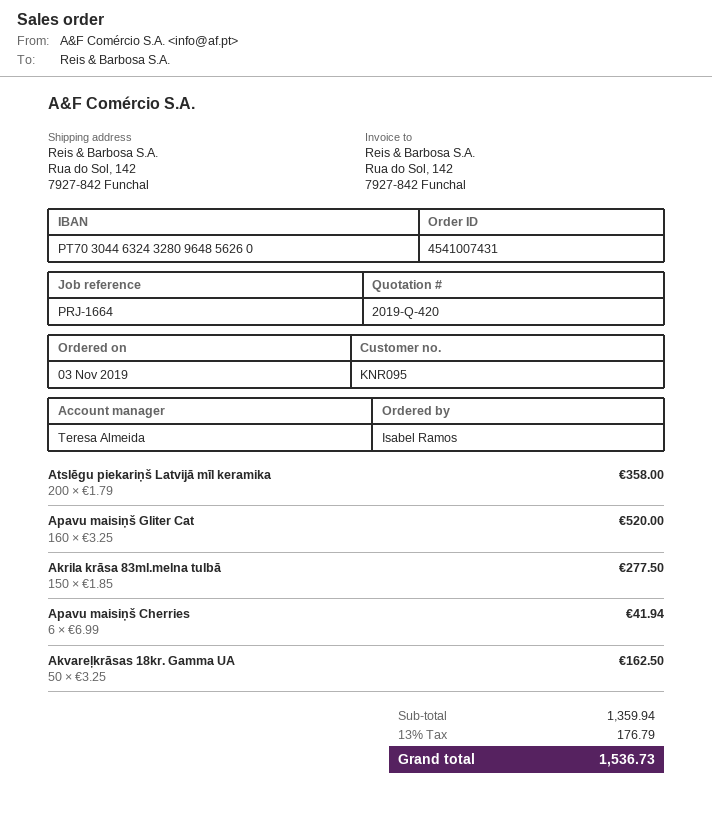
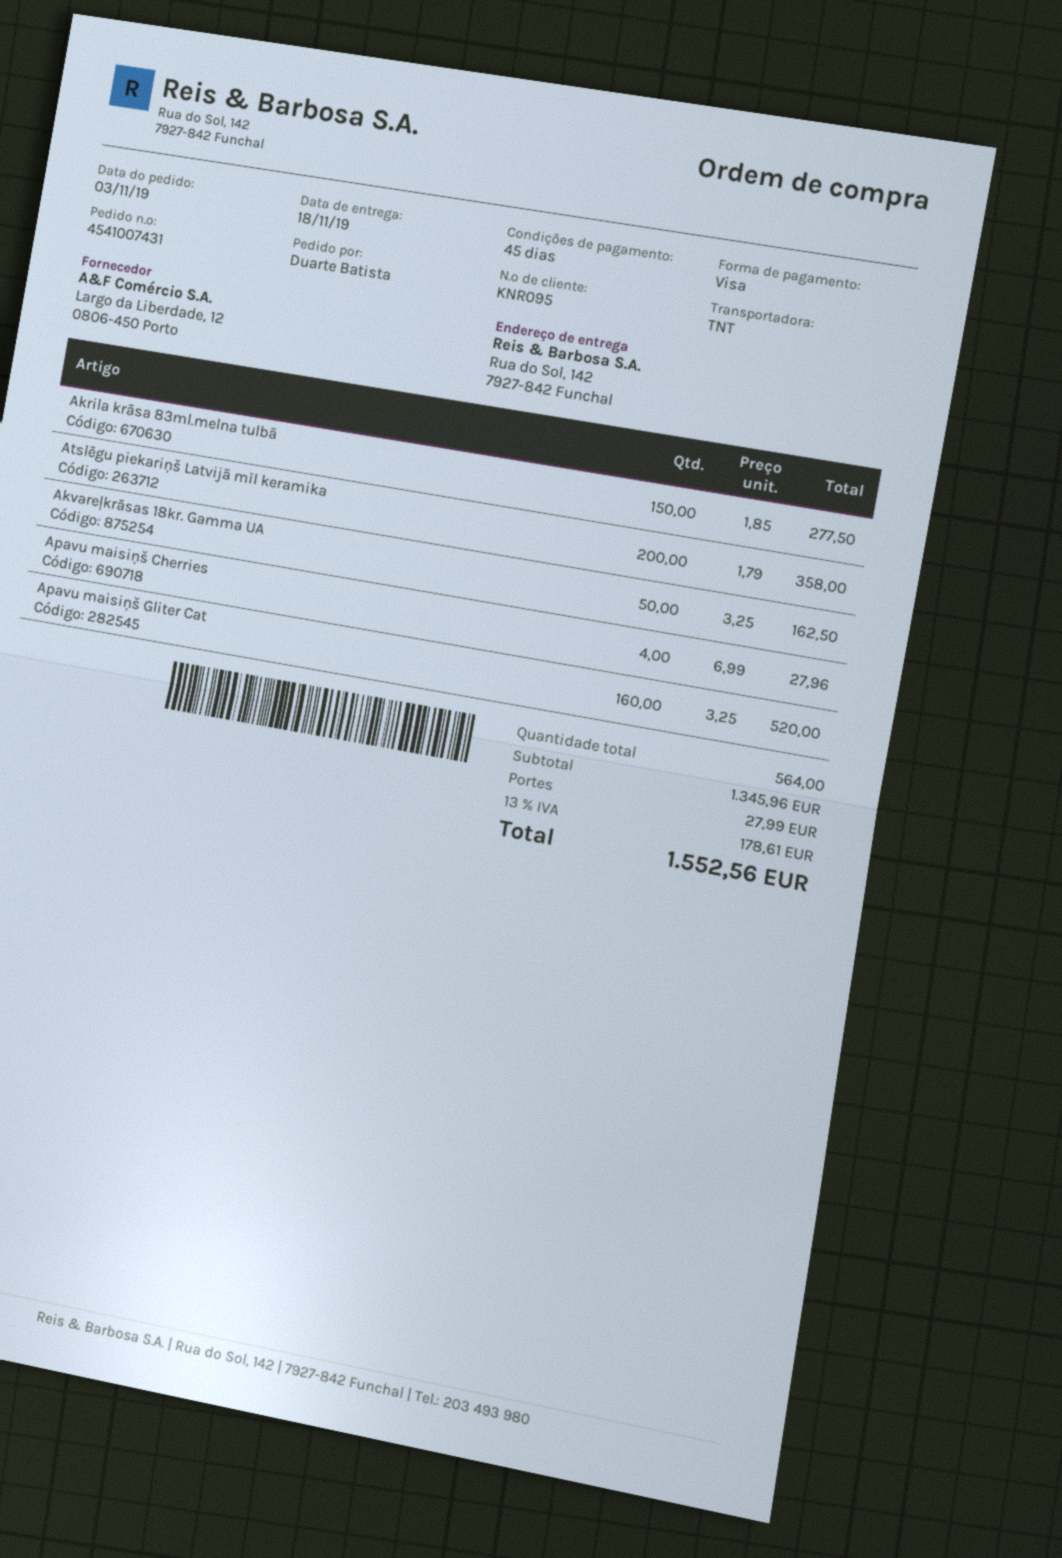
ordered by: Isabel Ramos -> Duarte Batista
Apavu maisiņš Cherries: 6 x 6.99 = 41.94 -> 4 x 6.99 = 27.96
subtotal: 1359.94 -> 1345.96
shipping: none -> 27.99
tax: 13% = 176.79 -> 13% = 178.61
total: 1536.73 -> 1552.56

